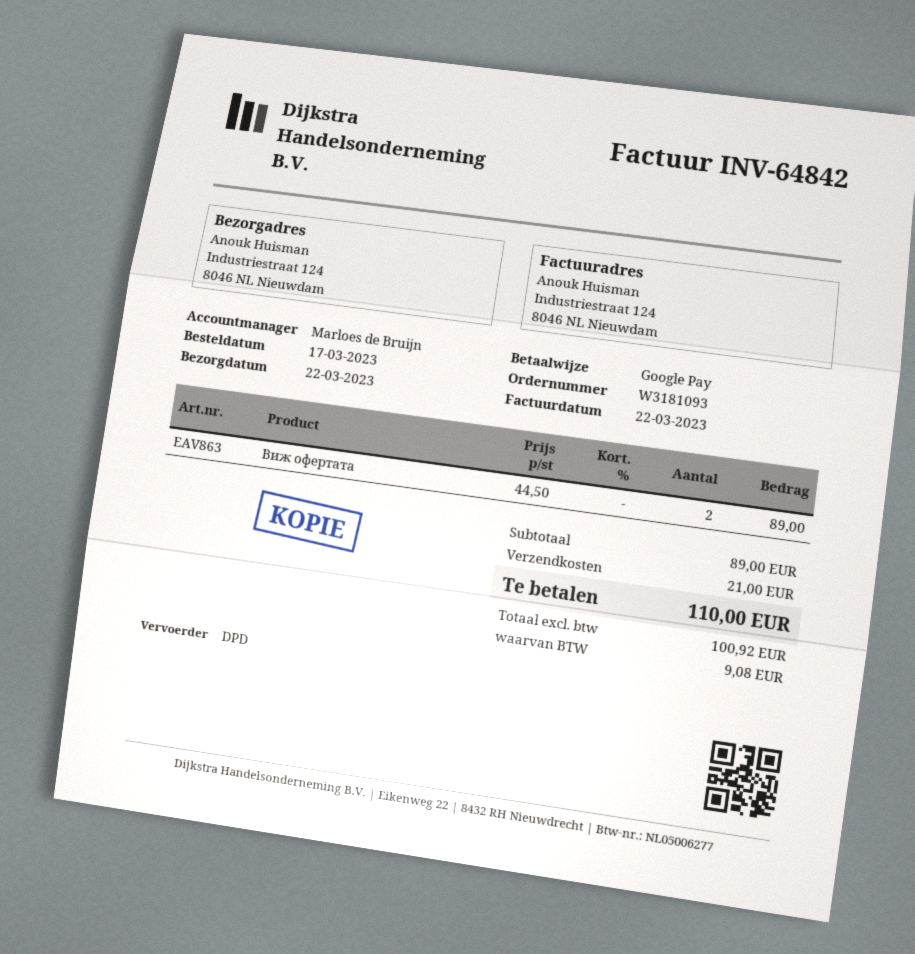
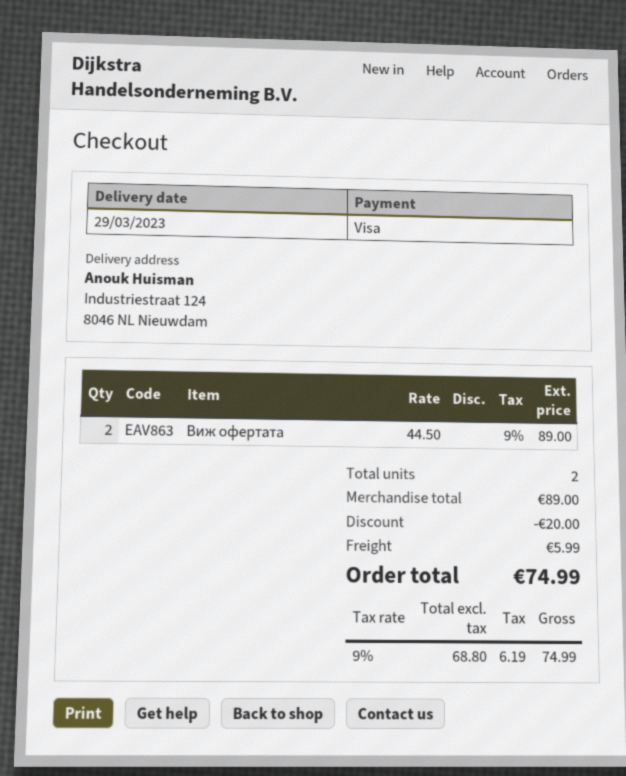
delivery date: 2023-03-22 -> 2023-03-29
payment method: Google Pay -> Visa
discount: none -> 20.00
shipping: 21.00 -> 5.99
net: 100.92 -> 68.80
tax: 9.08 -> 6.19
total: 110.00 -> 74.99

